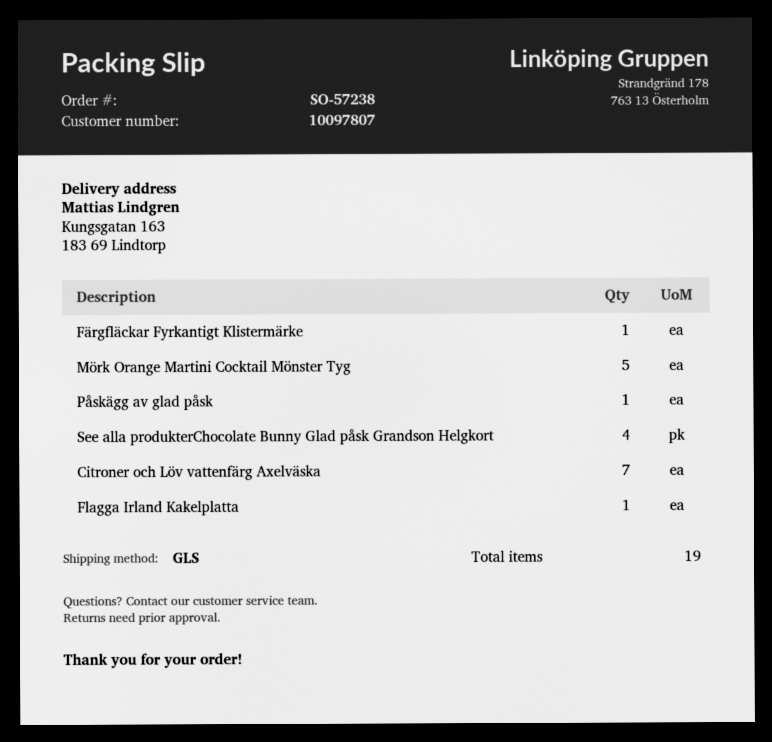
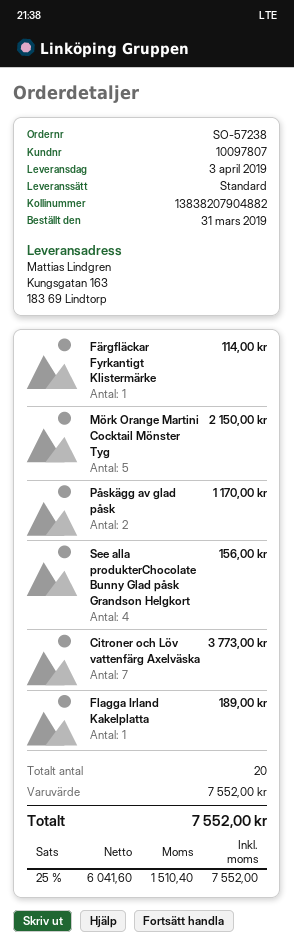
shipping method: GLS -> standard
Påskägg av glad påsk: 1 -> 2
total quantity: 19 -> 20

